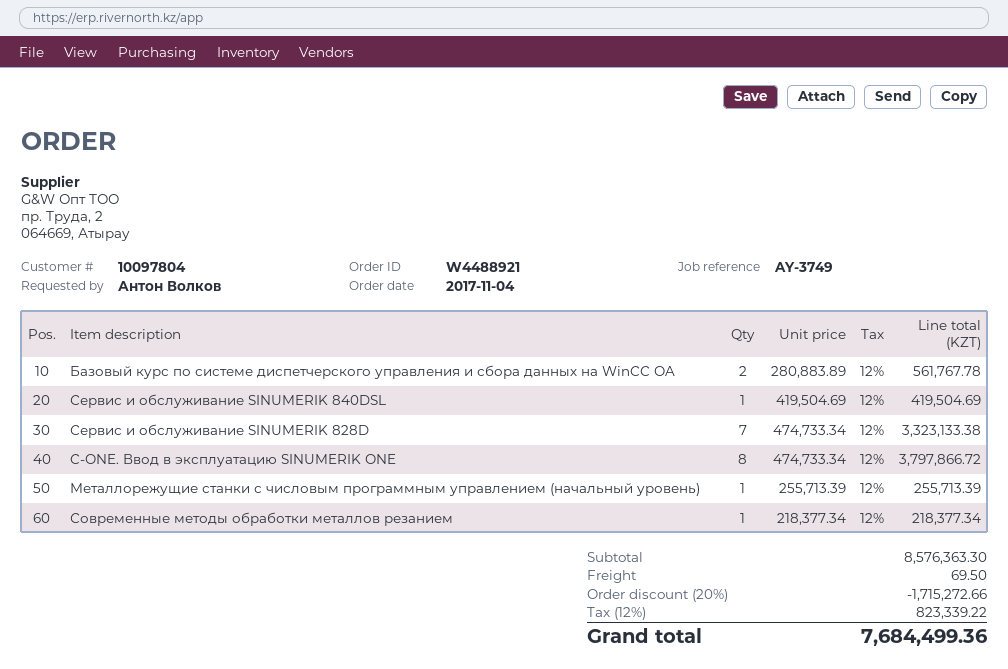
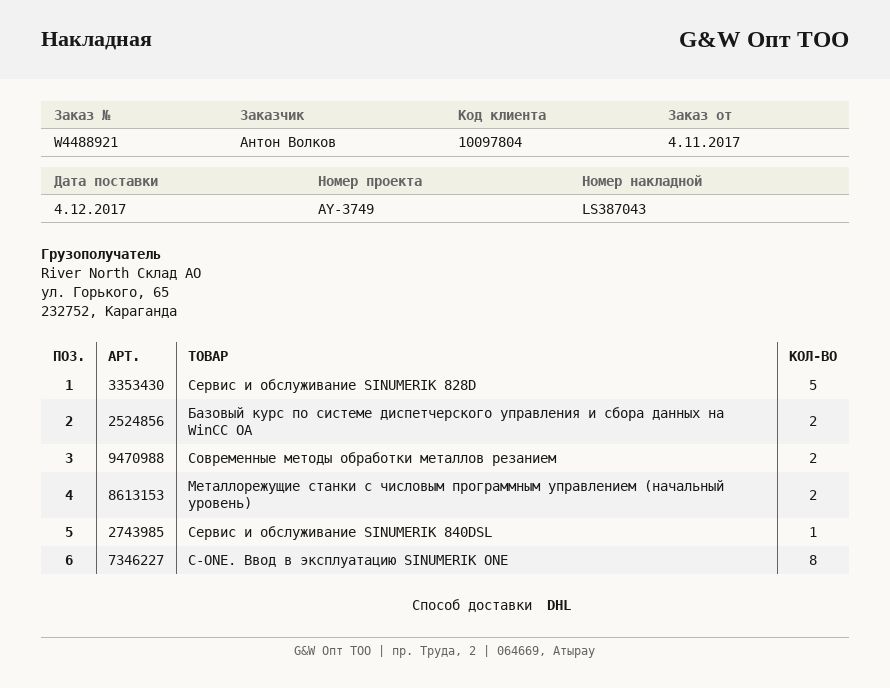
Сервис и обслуживание SINUMERIK 828D: 7 -> 5
Металлорежущие станки с числовым программным управлением (начальный уровень): 1 -> 2
Современные методы обработки металлов резанием: 1 -> 2

